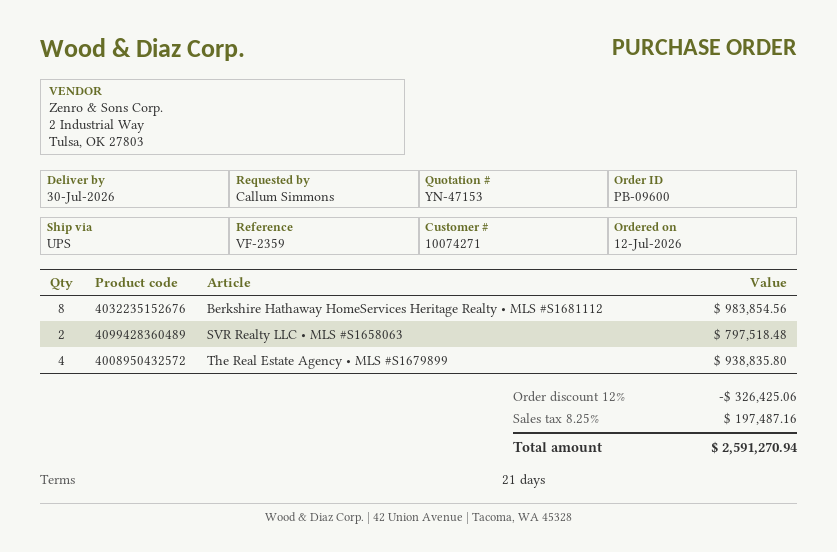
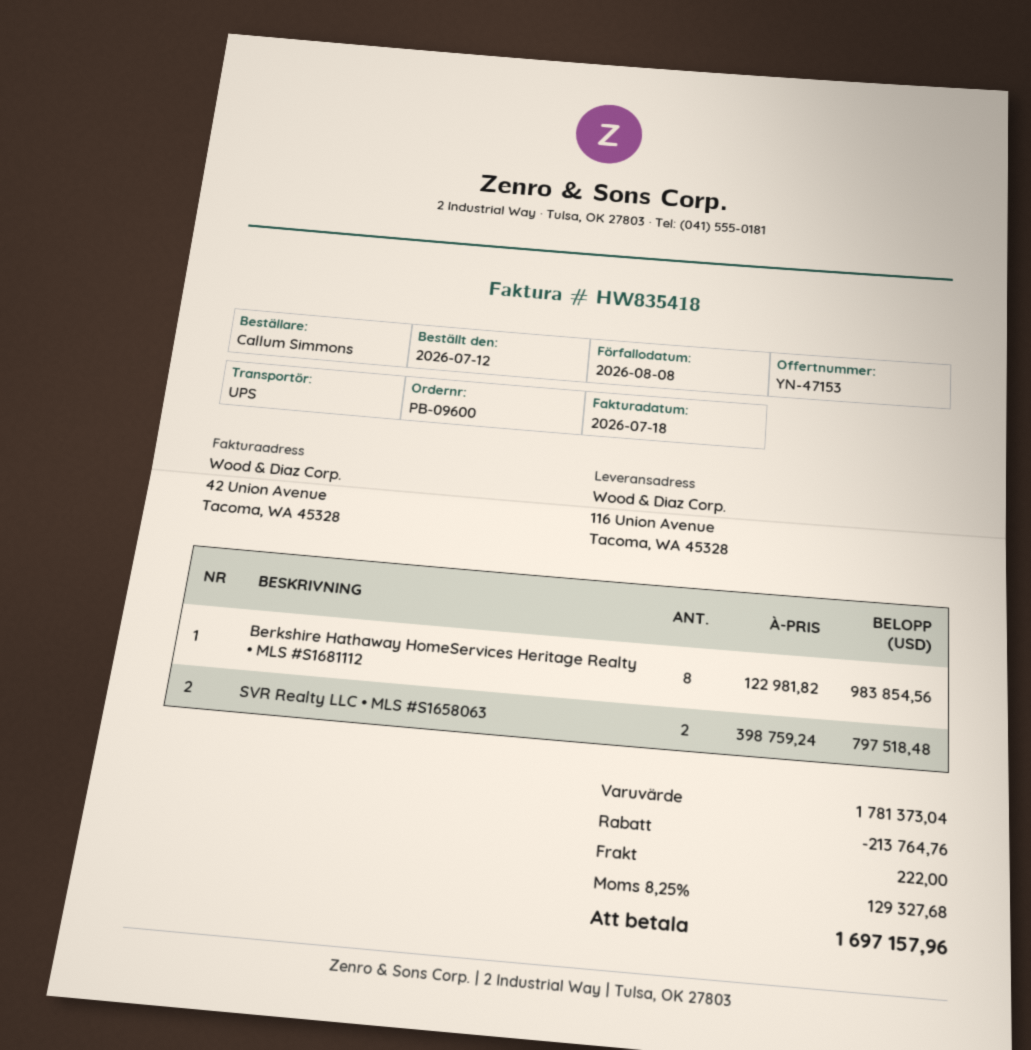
The Real Estate Agency • MLS #S1679899: 4 for 938835.80 -> none
discount: 326425.06 -> 213764.76
shipping: none -> 222.00
tax: 8.25% = 197487.16 -> 8.25% = 129327.68
total: 2591270.94 -> 1697157.96

